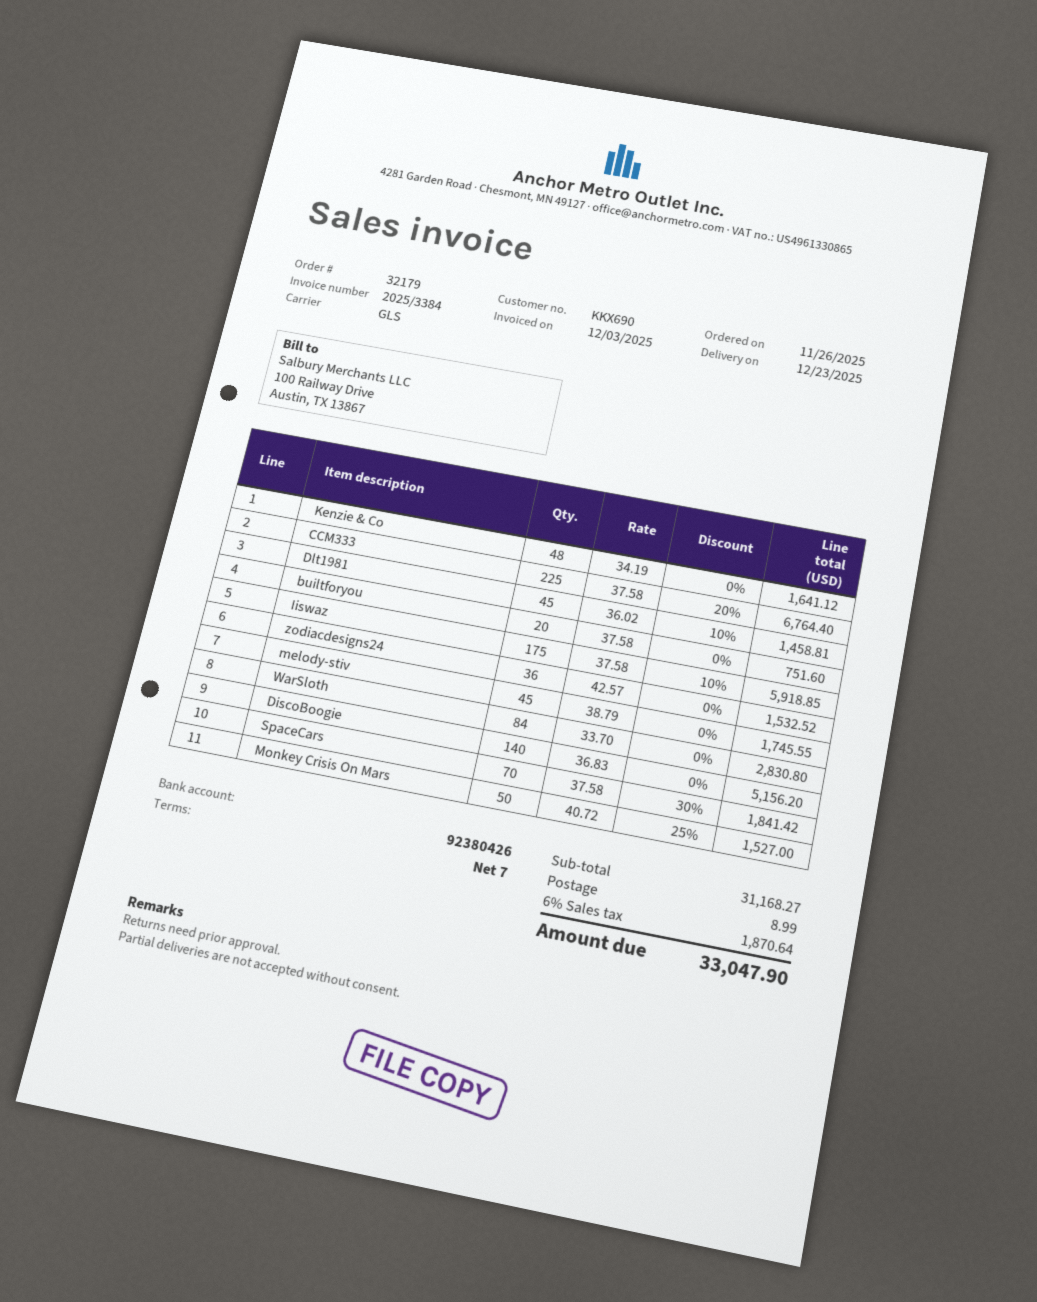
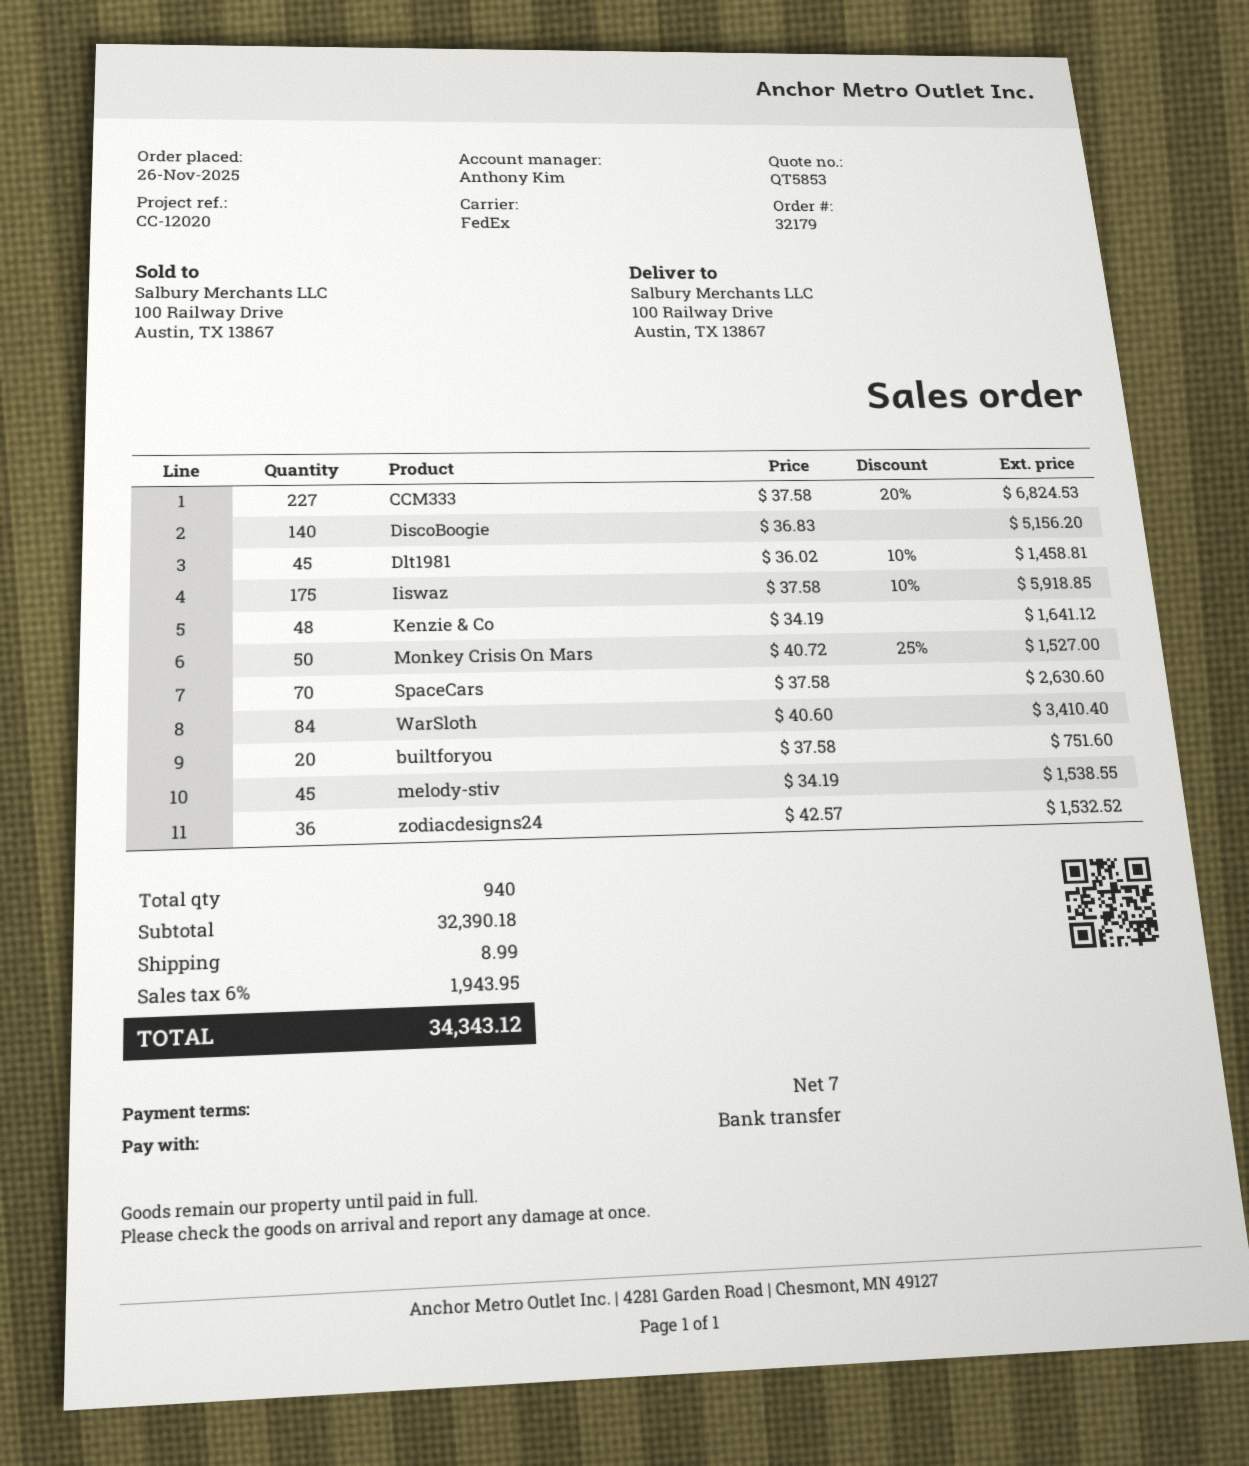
shipping method: GLS -> FedEx
CCM333: 225 x 37.58 - 20% = 6764.40 -> 227 x 37.58 - 20% = 6824.53
melody-stiv: 45 x 38.79 = 1745.55 -> 45 x 34.19 = 1538.55
WarSloth: 84 x 33.70 = 2830.80 -> 84 x 40.60 = 3410.40
SpaceCars: 70 x 37.58 - 30% = 1841.42 -> 70 x 37.58 = 2630.60
subtotal: 31168.27 -> 32390.18
tax: 6% = 1870.64 -> 6% = 1943.95
total: 33047.90 -> 34343.12

